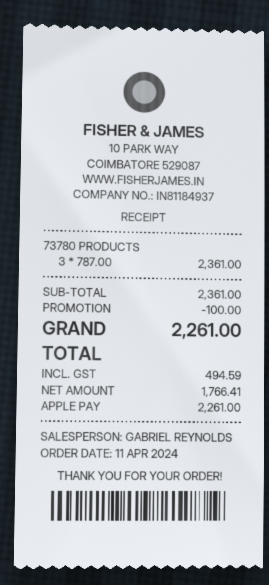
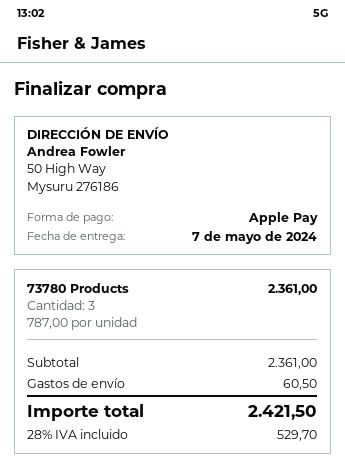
discount: 100.00 -> none
shipping: none -> 60.50
tax: 494.59 -> 529.70
total: 2261.00 -> 2421.50

